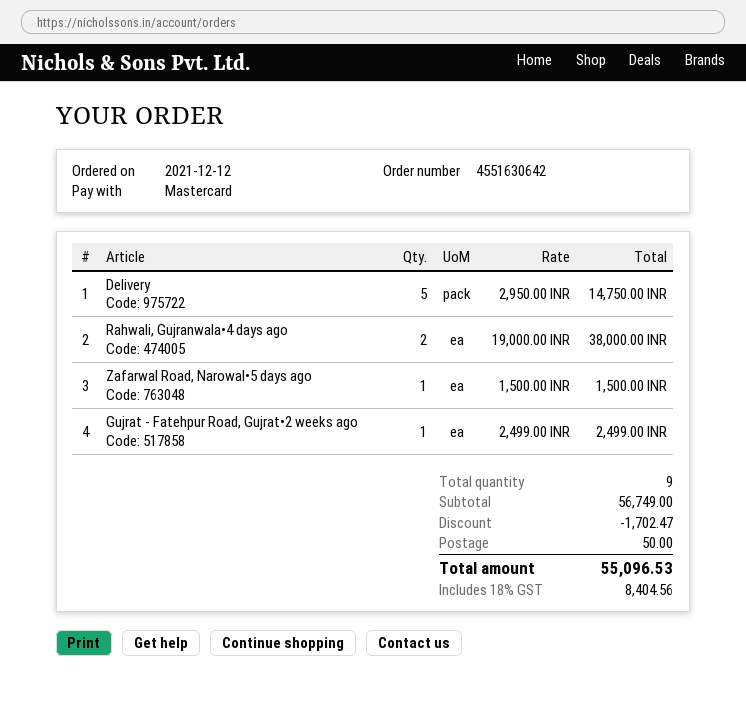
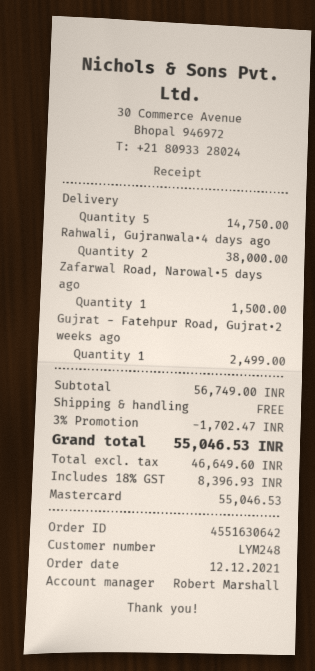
shipping: 50.00 -> 0.00
tax: 18% = 8404.56 -> 18% = 8396.93
total: 55096.53 -> 55046.53

